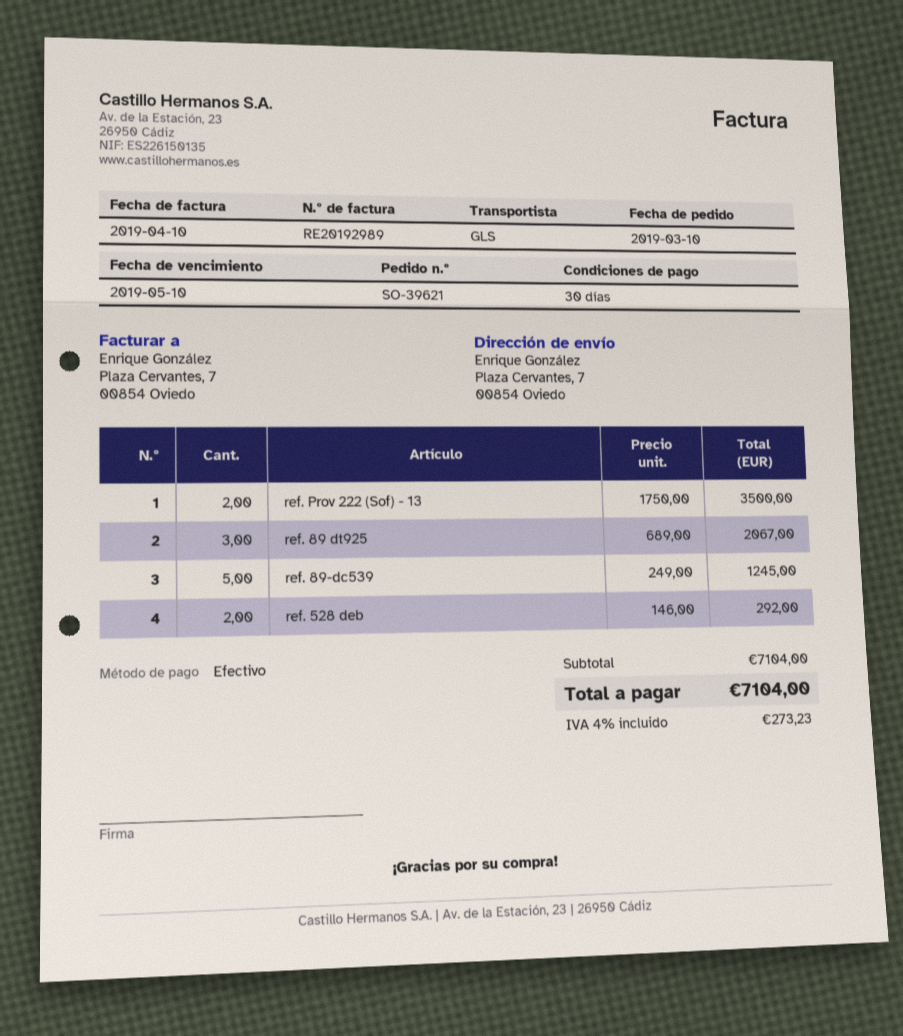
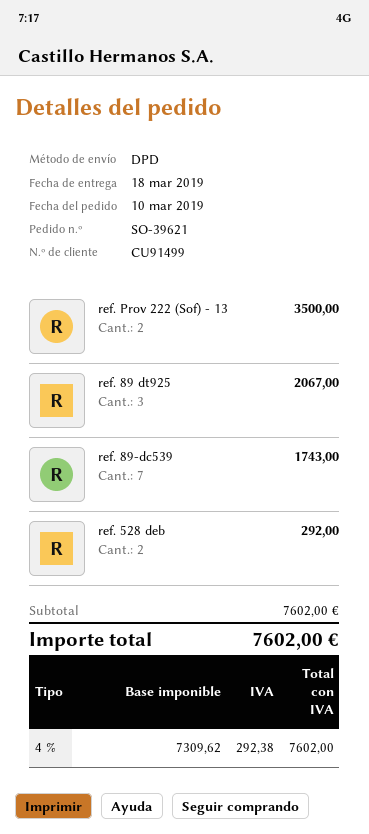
shipping method: GLS -> DPD
ref. 89-dc539: 5 for 1245.00 -> 7 for 1743.00
subtotal: 7104.00 -> 7602.00
tax: 4% = 273.23 -> 4% = 292.38
total: 7104.00 -> 7602.00

